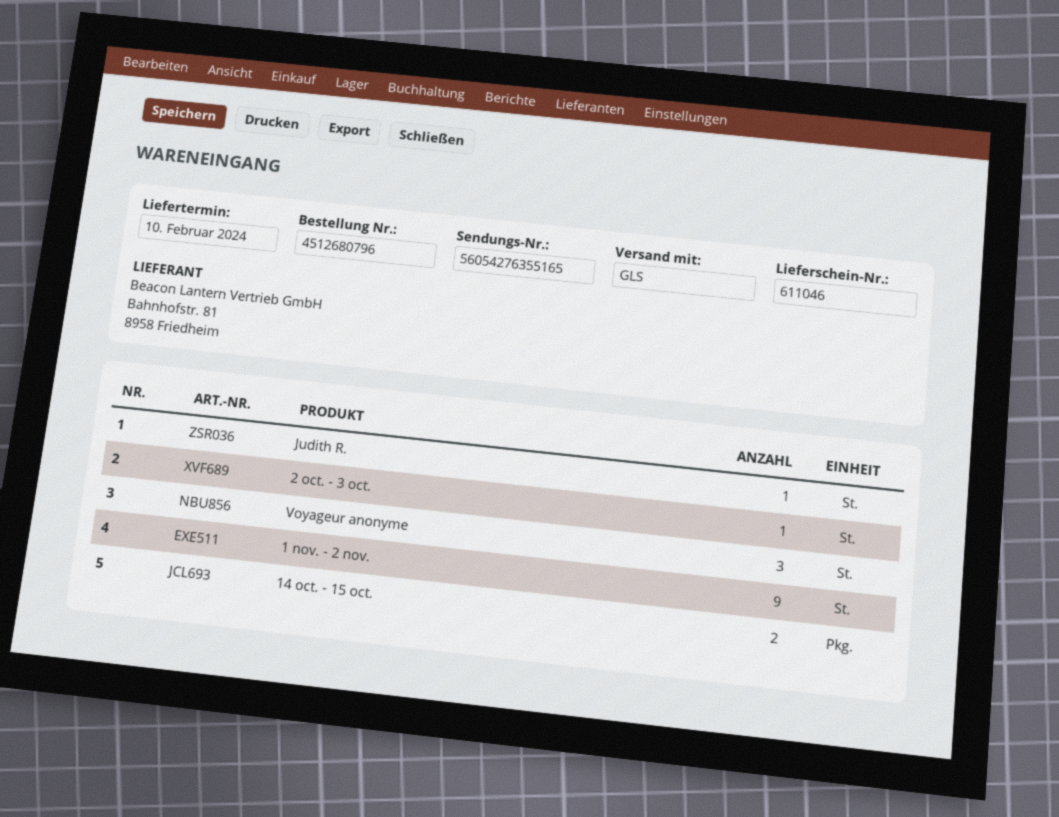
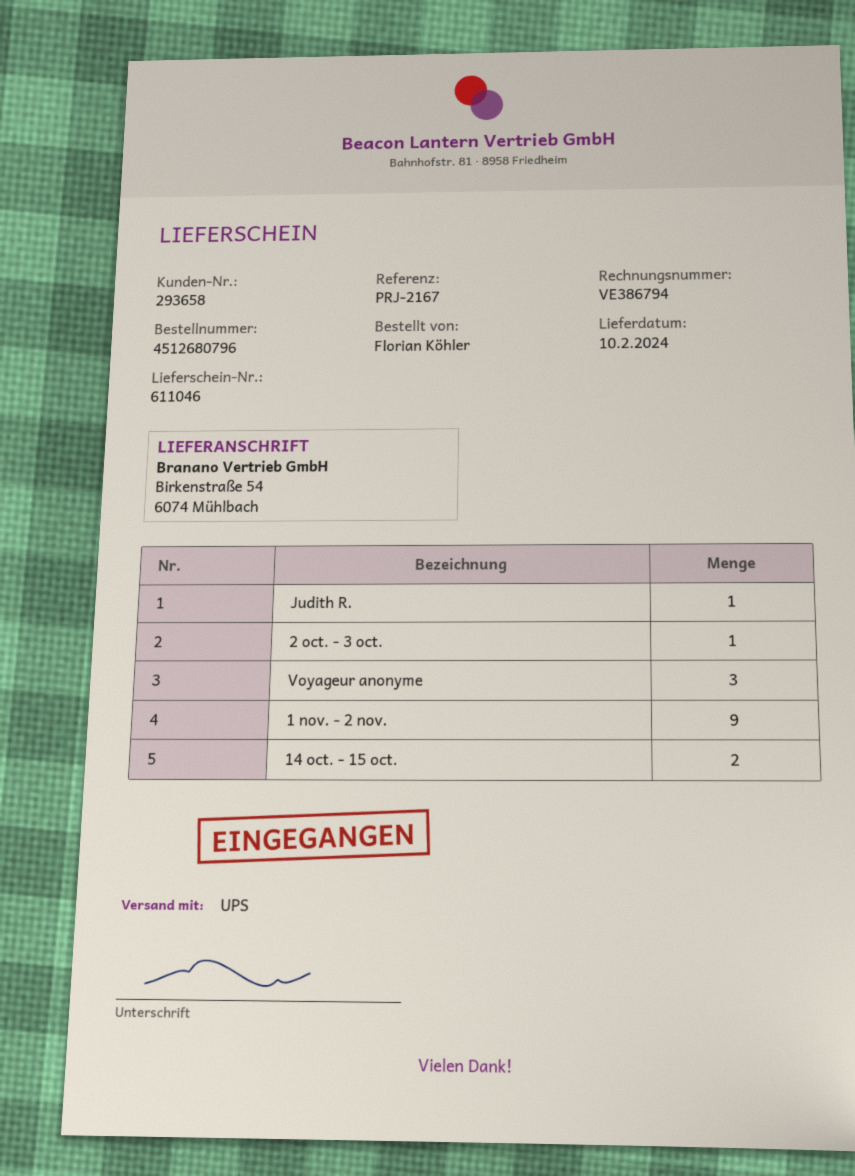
shipping method: GLS -> UPS

